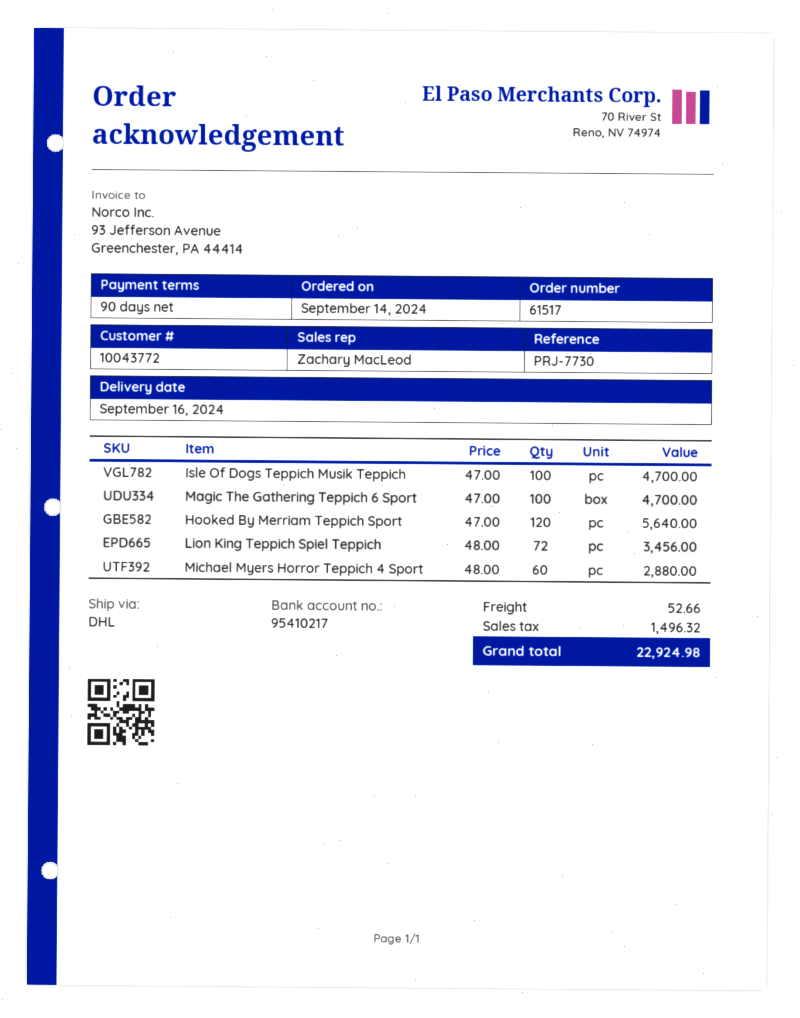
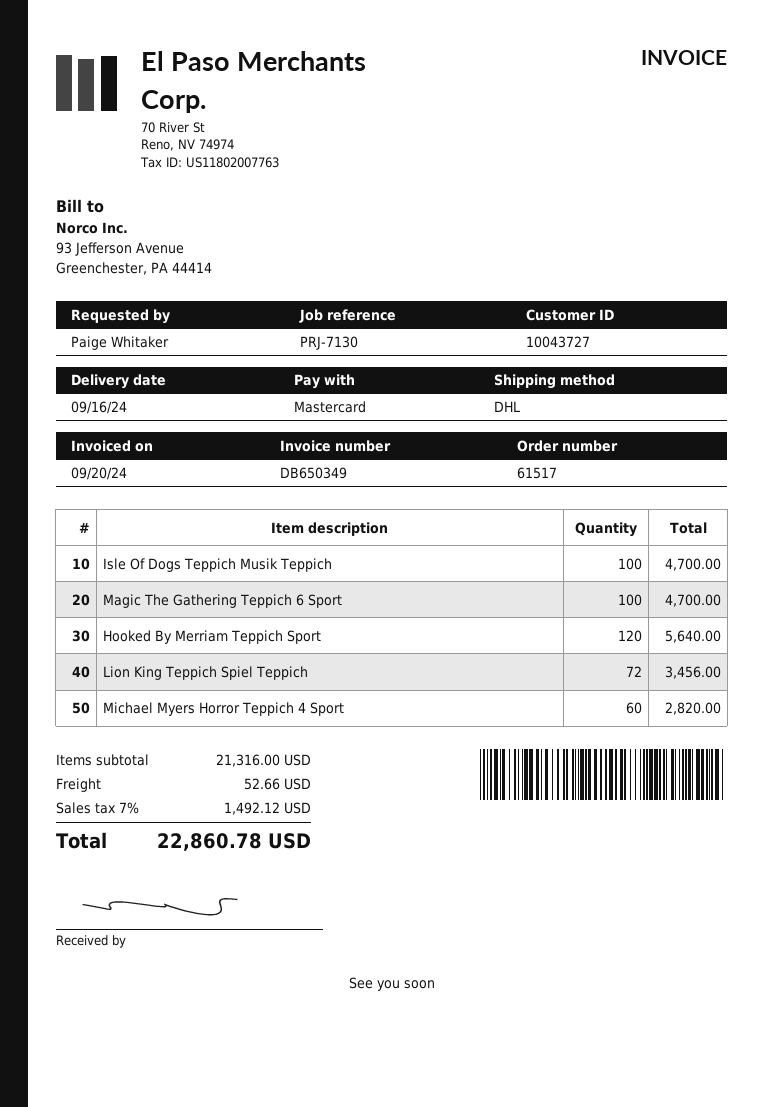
customer number: 10043772 -> 10043727
reference: PRJ-7730 -> PRJ-7130
Michael Myers Horror Teppich 4 Sport: 60 for 2880.00 -> 60 for 2820.00
tax: 1496.32 -> 1492.12
total: 22924.98 -> 22860.78

